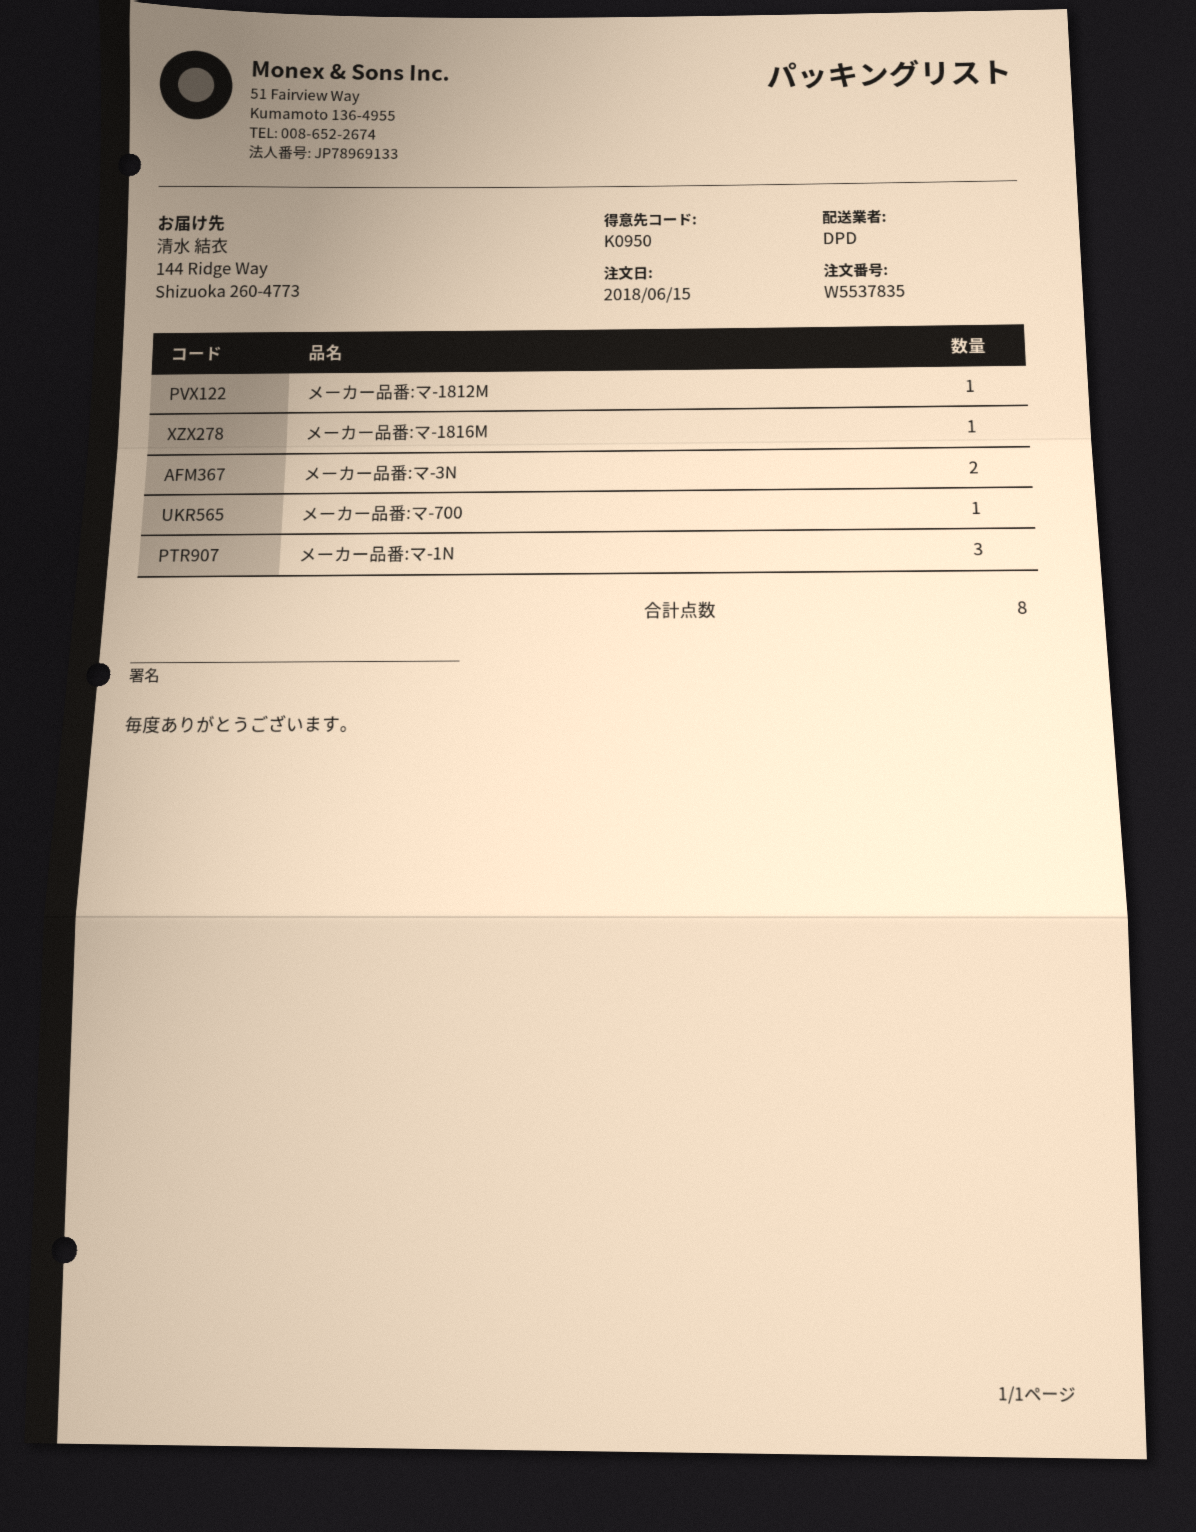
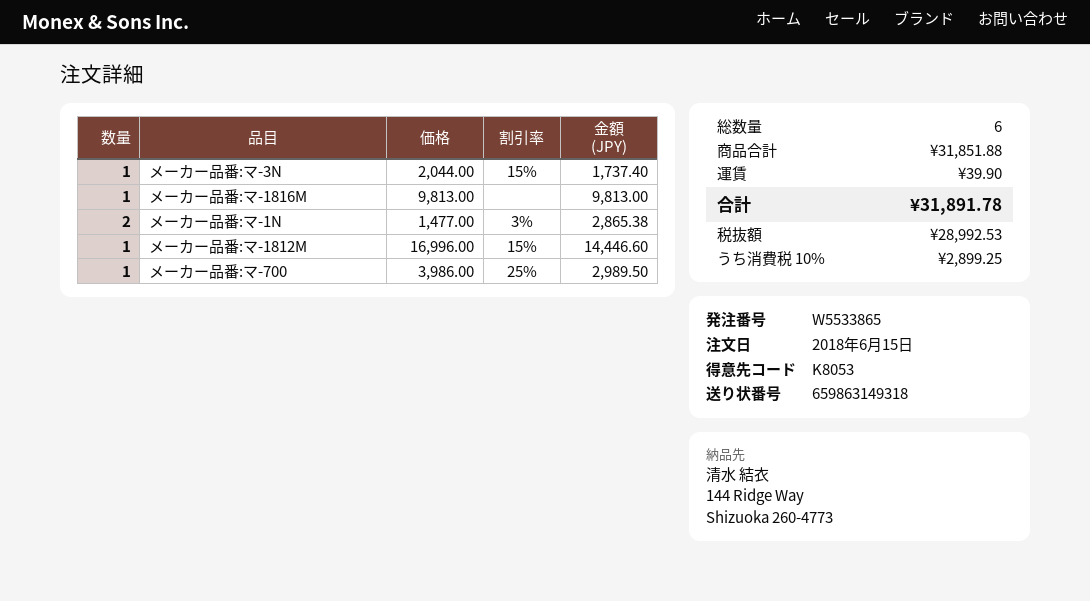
order number: W5537835 -> W5533865
customer number: K0950 -> K8053
メーカー品番:マ-3N: 2 -> 1
メーカー品番:マ-1N: 3 -> 2
total quantity: 8 -> 6

